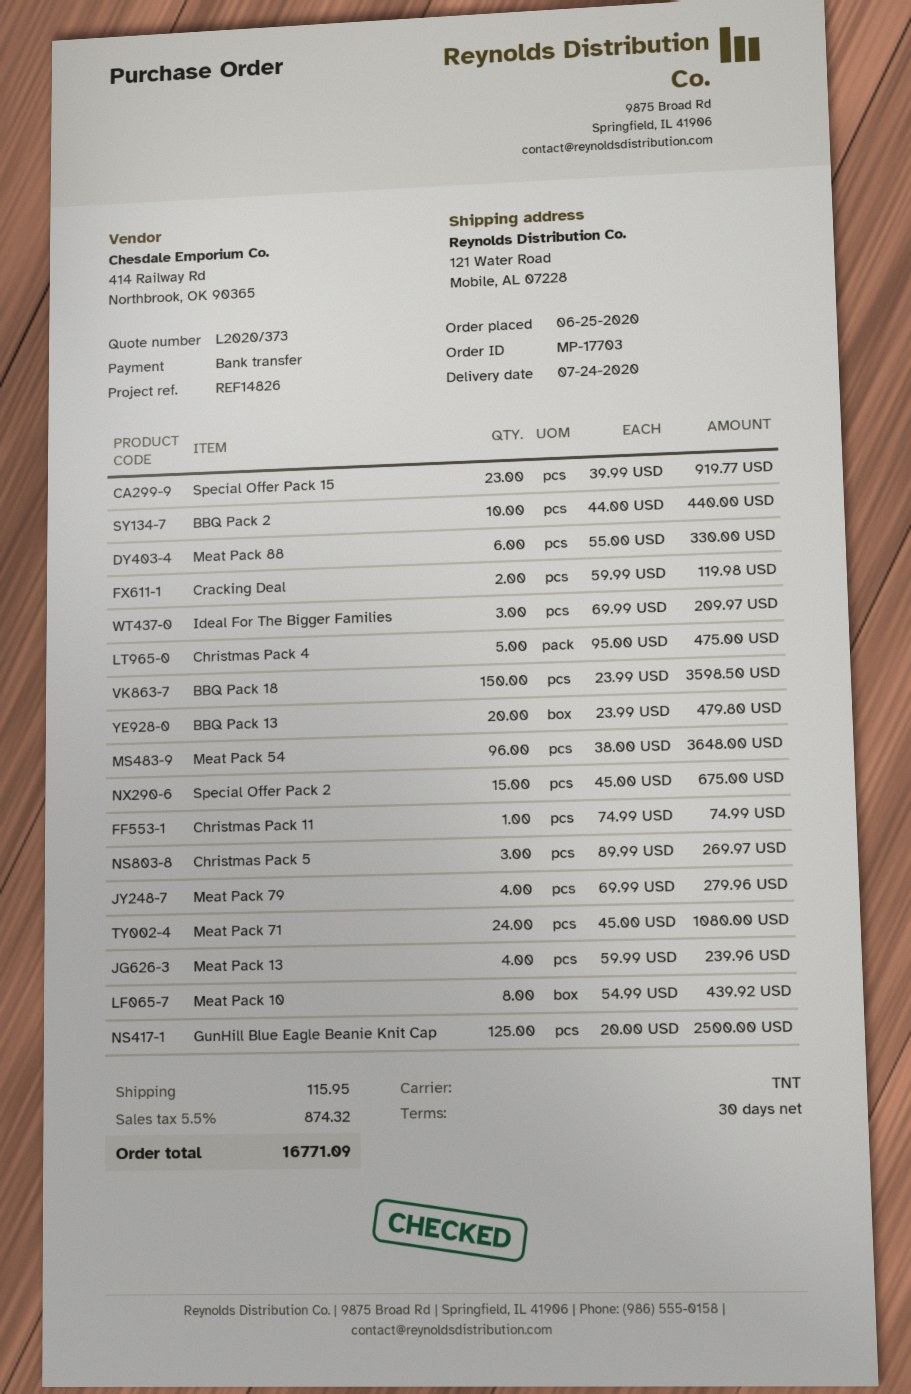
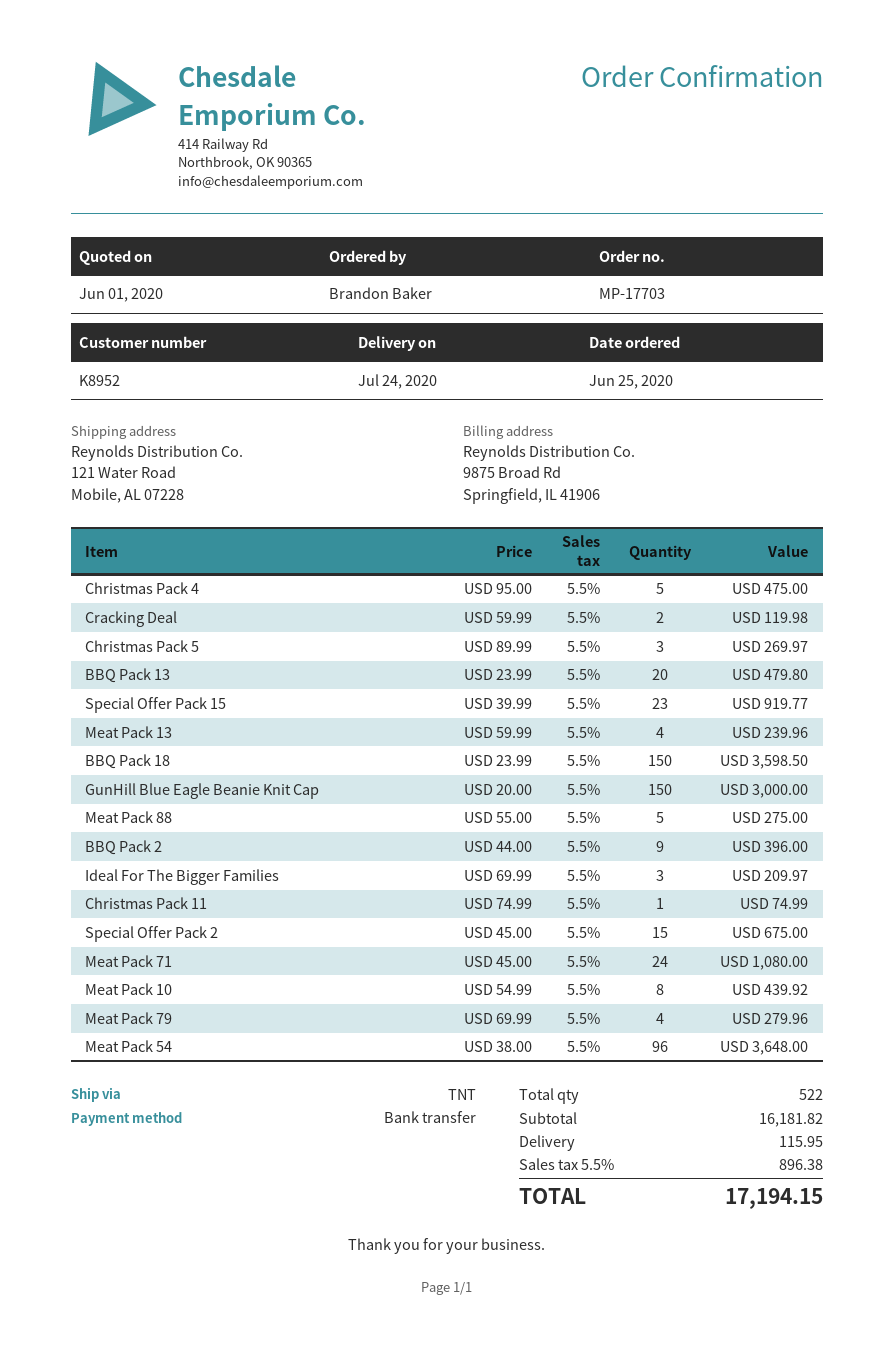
BBQ Pack 2: 10 x 44.00 = 440.00 -> 9 x 44.00 = 396.00
Meat Pack 88: 6 x 55.00 = 330.00 -> 5 x 55.00 = 275.00
GunHill Blue Eagle Beanie Knit Cap: 125 x 20.00 = 2500.00 -> 150 x 20.00 = 3000.00
tax: 5.5% = 874.32 -> 5.5% = 896.38
total: 16771.09 -> 17194.15

